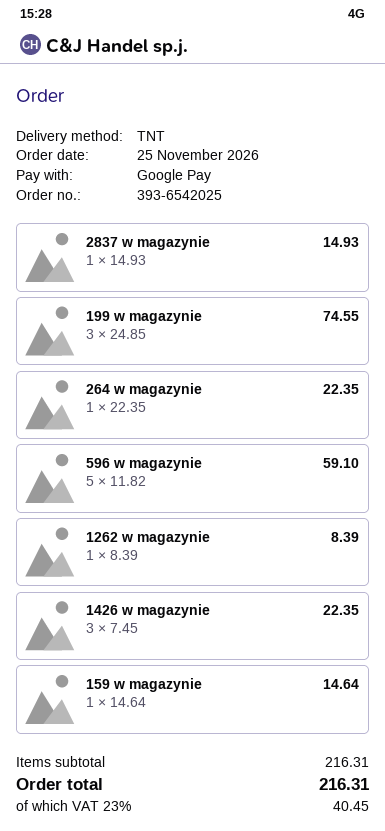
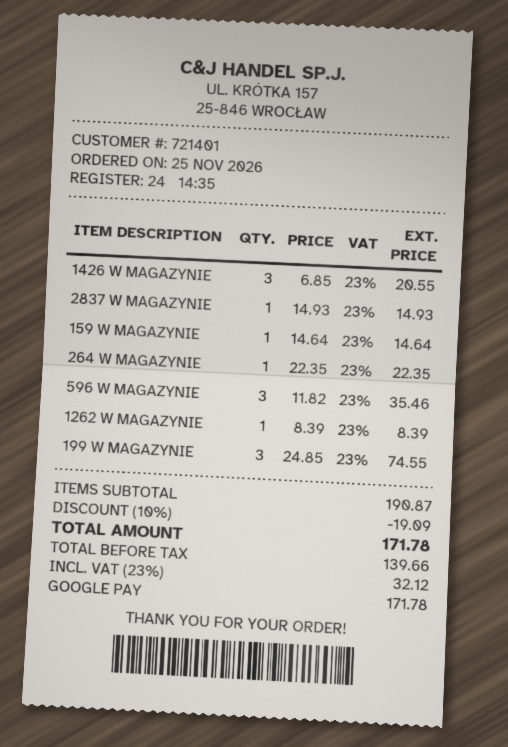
596 w magazynie: 5 x 11.82 = 59.10 -> 3 x 11.82 = 35.46
1426 w magazynie: 3 x 7.45 = 22.35 -> 3 x 6.85 = 20.55
subtotal: 216.31 -> 190.87
discount: none -> 10% = 19.09
tax: 23% = 40.45 -> 23% = 32.12
total: 216.31 -> 171.78

